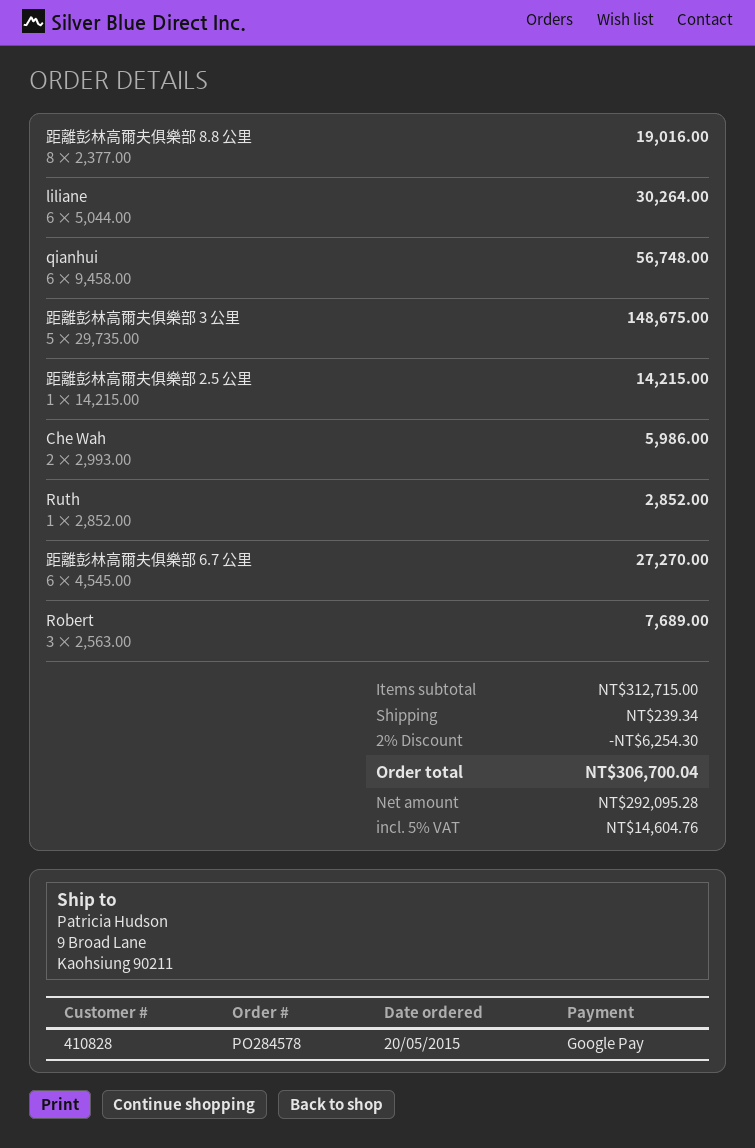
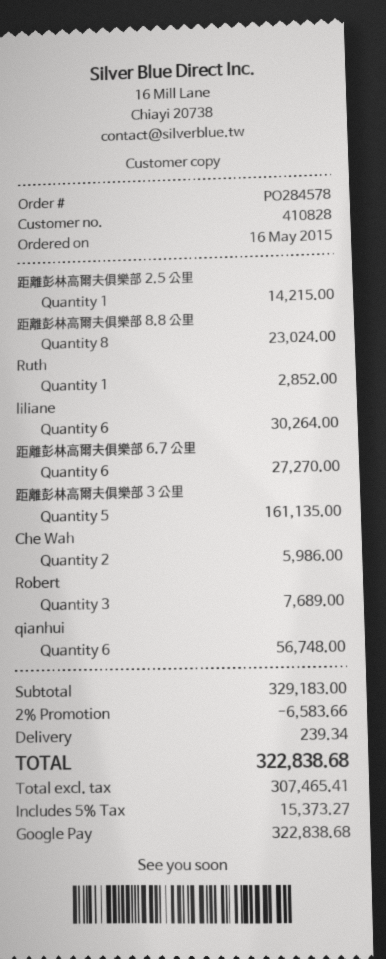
order date: 2015-05-20 -> 2015-05-16
距離彭林高爾夫俱樂部 8.8 公里: 8 for 19016.00 -> 8 for 23024.00
距離彭林高爾夫俱樂部 3 公里: 5 for 148675.00 -> 5 for 161135.00
subtotal: 312715.00 -> 329183.00
discount: 2% = 6254.30 -> 2% = 6583.66
net: 292095.28 -> 307465.41
tax: 5% = 14604.76 -> 5% = 15373.27
total: 306700.04 -> 322838.68

